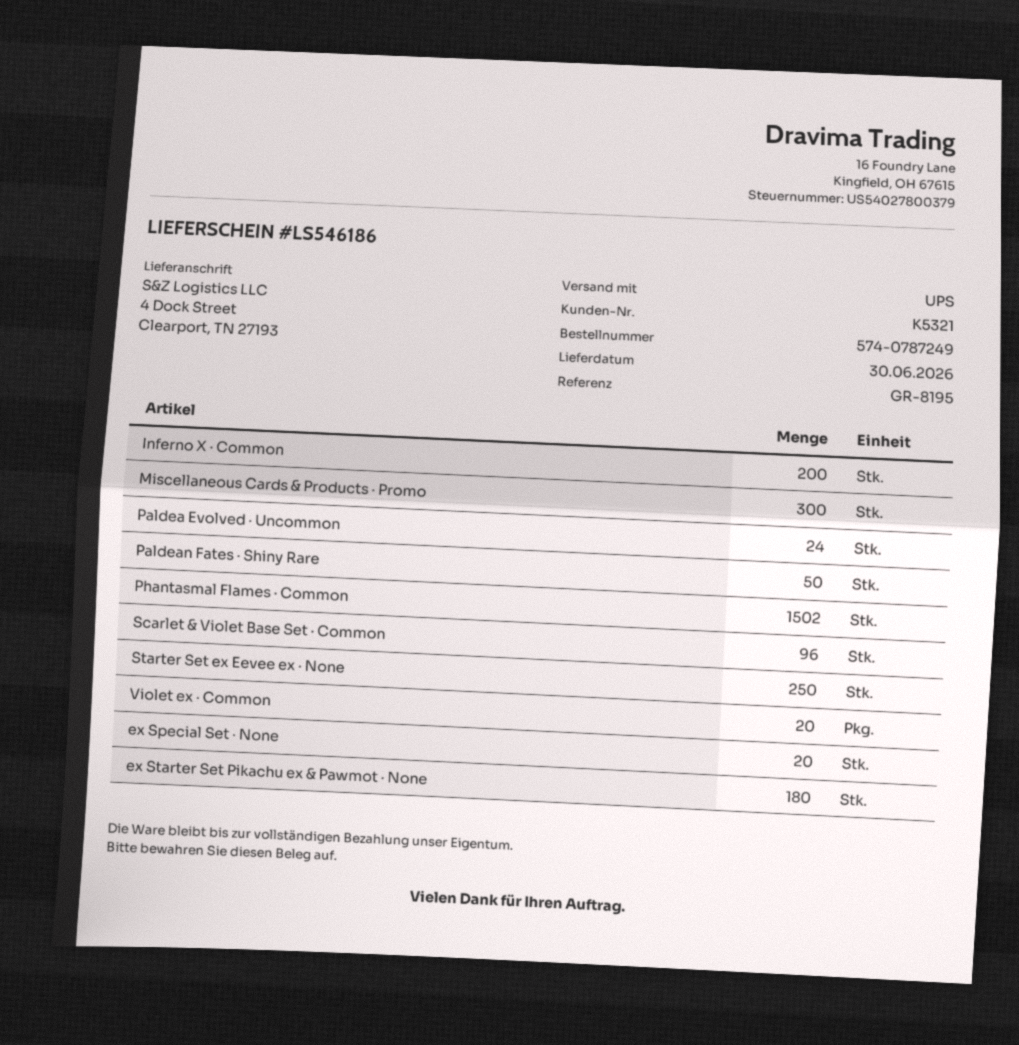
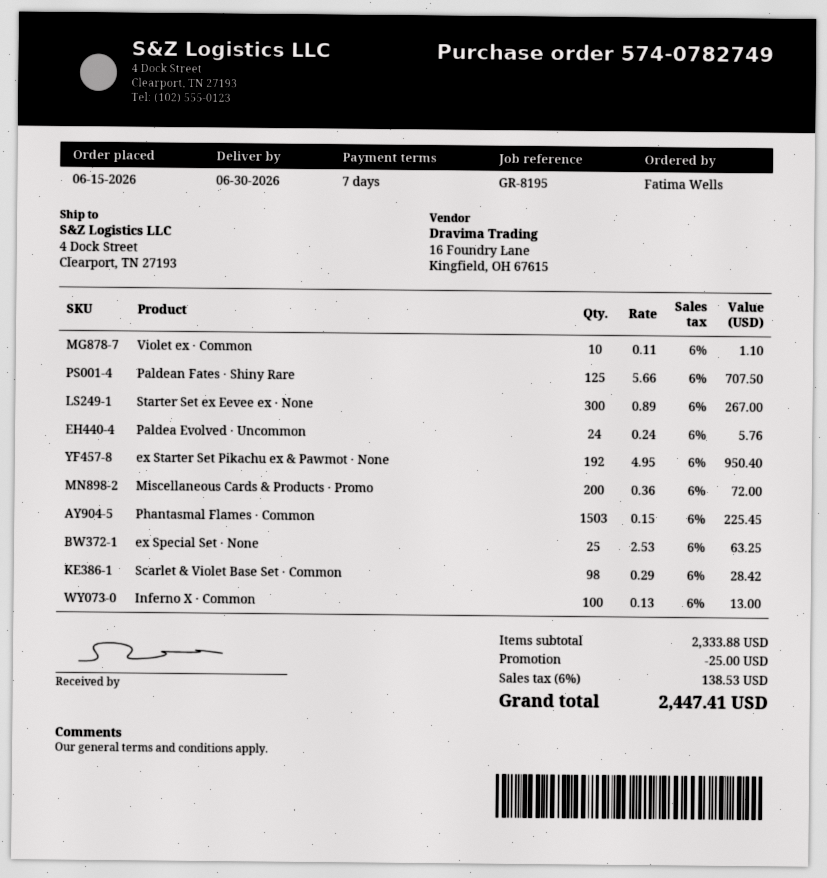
order number: 574-0787249 -> 574-0782749
Inferno X · Common: 200 -> 100
Miscellaneous Cards & Products · Promo: 300 -> 200
Paldean Fates · Shiny Rare: 50 -> 125
Phantasmal Flames · Common: 1502 -> 1503
Scarlet & Violet Base Set · Common: 96 -> 98
Starter Set ex Eevee ex · None: 250 -> 300
Violet ex · Common: 20 -> 10
ex Special Set · None: 20 -> 25
ex Starter Set Pikachu ex & Pawmot · None: 180 -> 192

